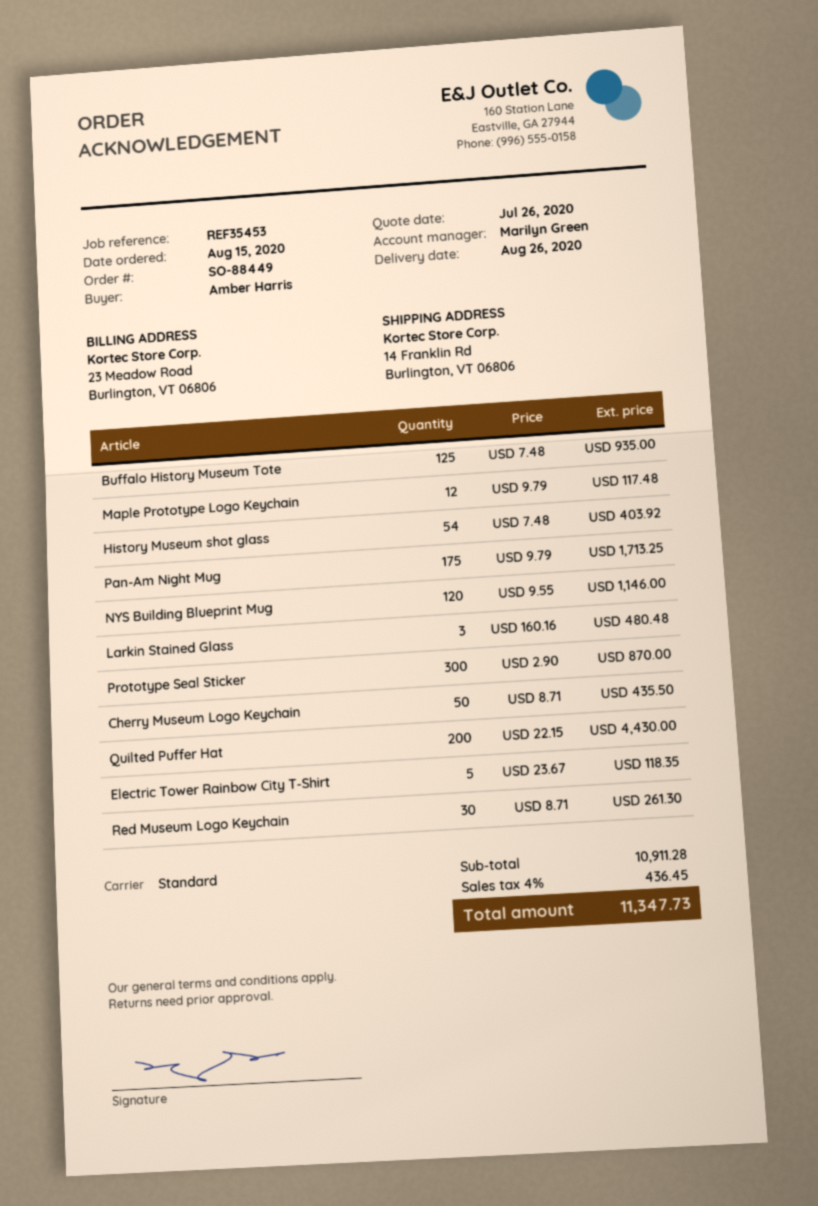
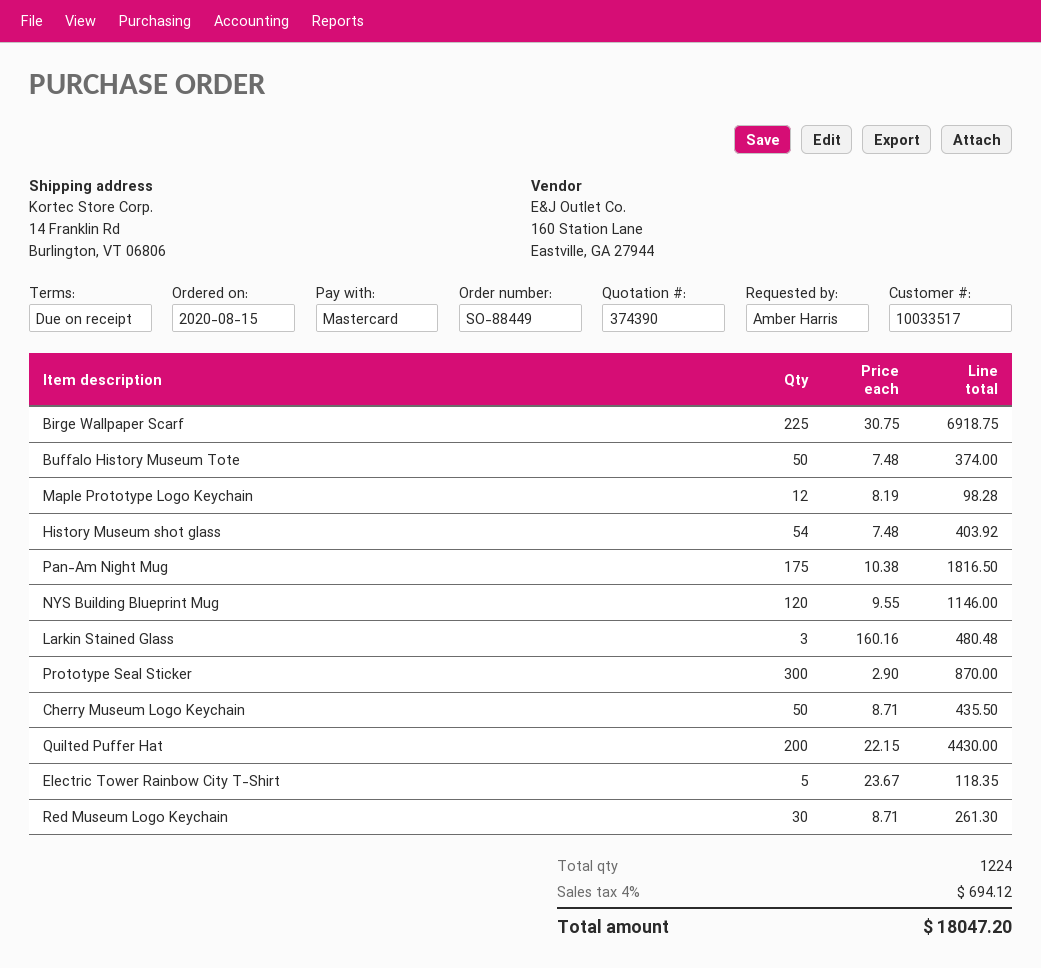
Buffalo History Museum Tote: 125 x 7.48 = 935.00 -> 50 x 7.48 = 374.00
Maple Prototype Logo Keychain: 12 x 9.79 = 117.48 -> 12 x 8.19 = 98.28
Pan-Am Night Mug: 175 x 9.79 = 1713.25 -> 175 x 10.38 = 1816.50
Birge Wallpaper Scarf: none -> 225 x 30.75 = 6918.75
tax: 4% = 436.45 -> 4% = 694.12
total: 11347.73 -> 18047.20

